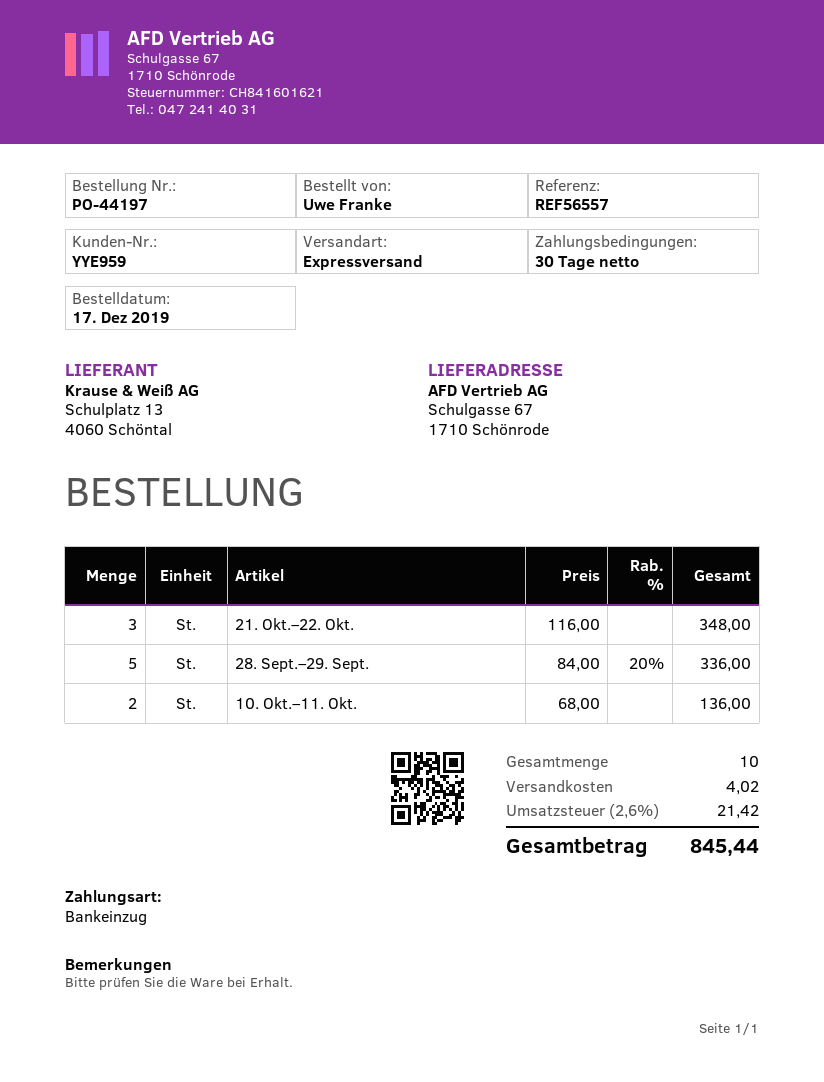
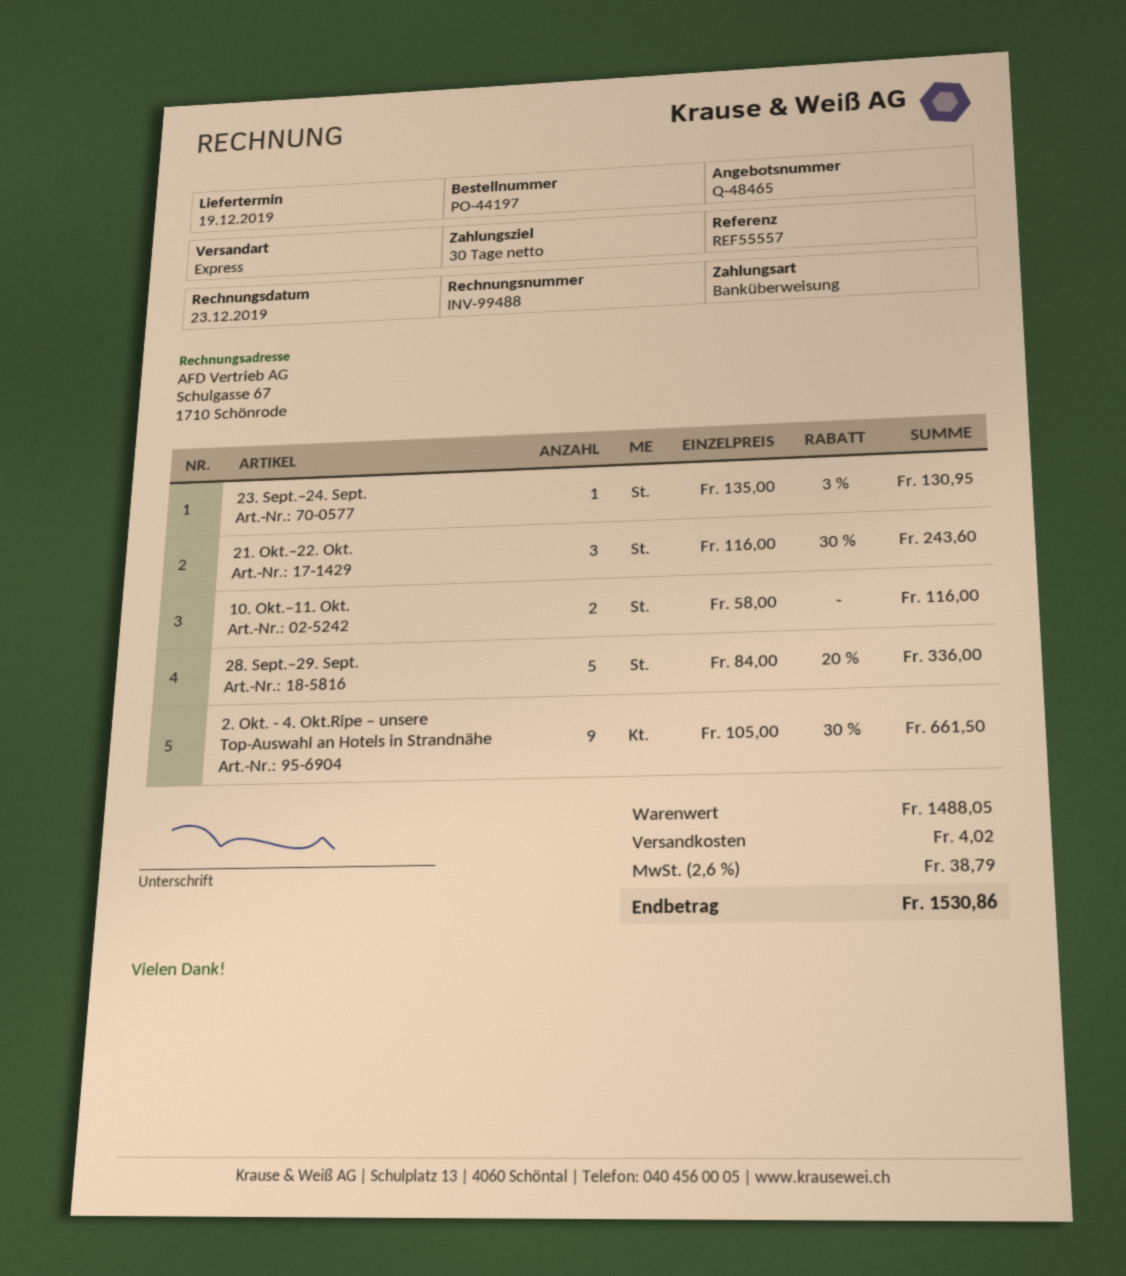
reference: REF56557 -> REF55557
payment method: direct debit -> bank transfer
21. Okt.–22. Okt.: 3 x 116.00 = 348.00 -> 3 x 116.00 - 30% = 243.60
10. Okt.–11. Okt.: 2 x 68.00 = 136.00 -> 2 x 58.00 = 116.00
23. Sept.–24. Sept.: none -> 1 x 135.00 - 3% = 130.95
2. Okt. - 4. Okt.Ripe – unsere Top-Auswahl an Hotels in Strandnähe: none -> 9 x 105.00 - 30% = 661.50
tax: 2.6% = 21.42 -> 2.6% = 38.79
total: 845.44 -> 1530.86

